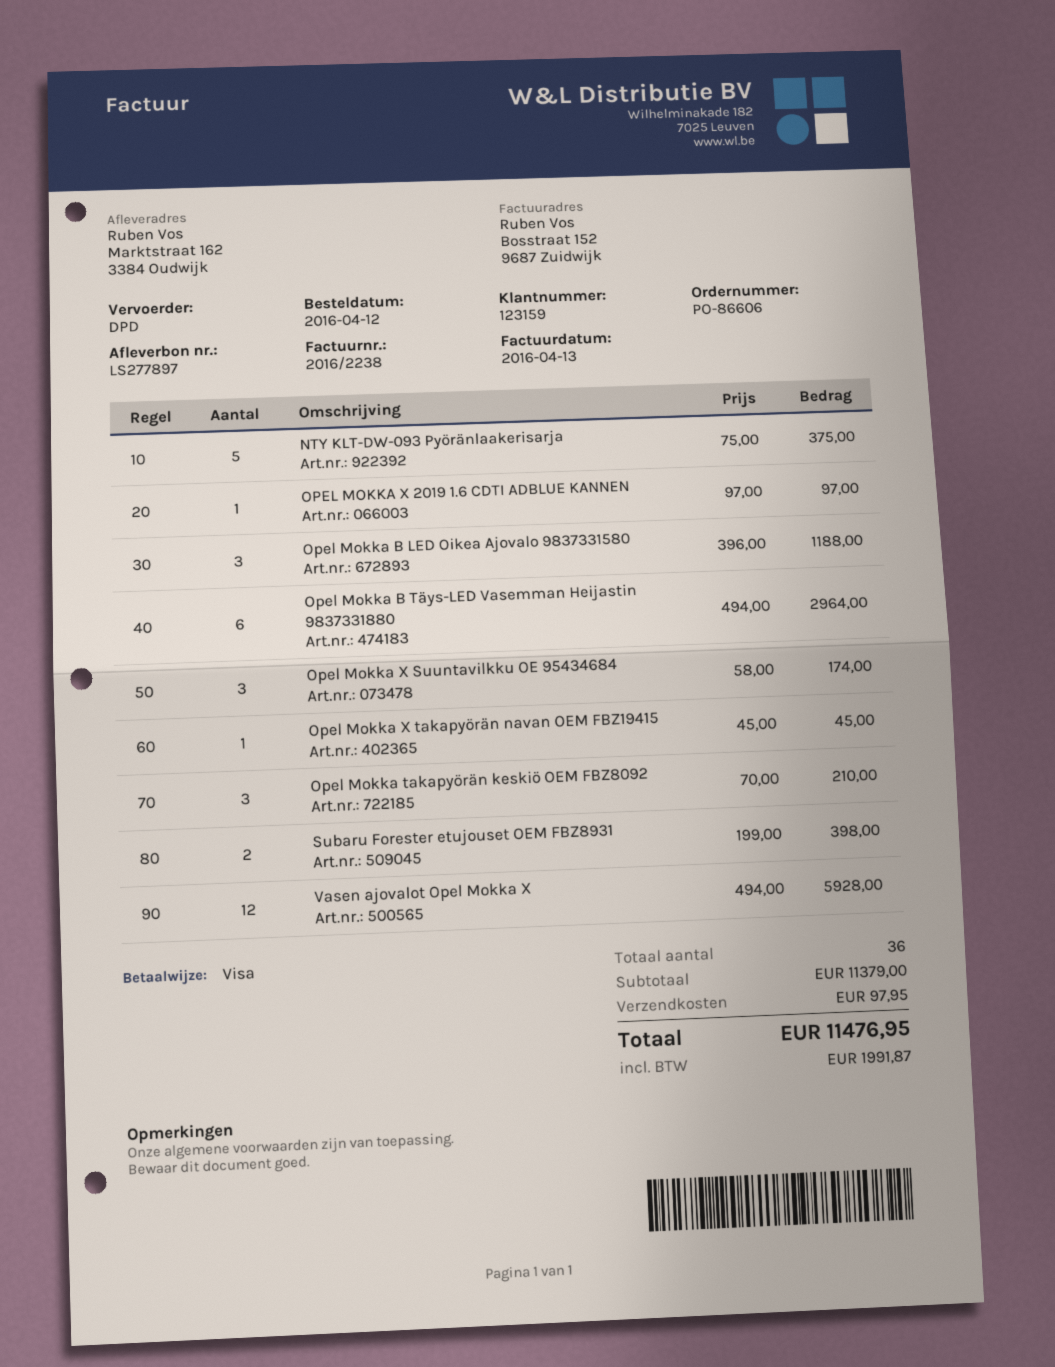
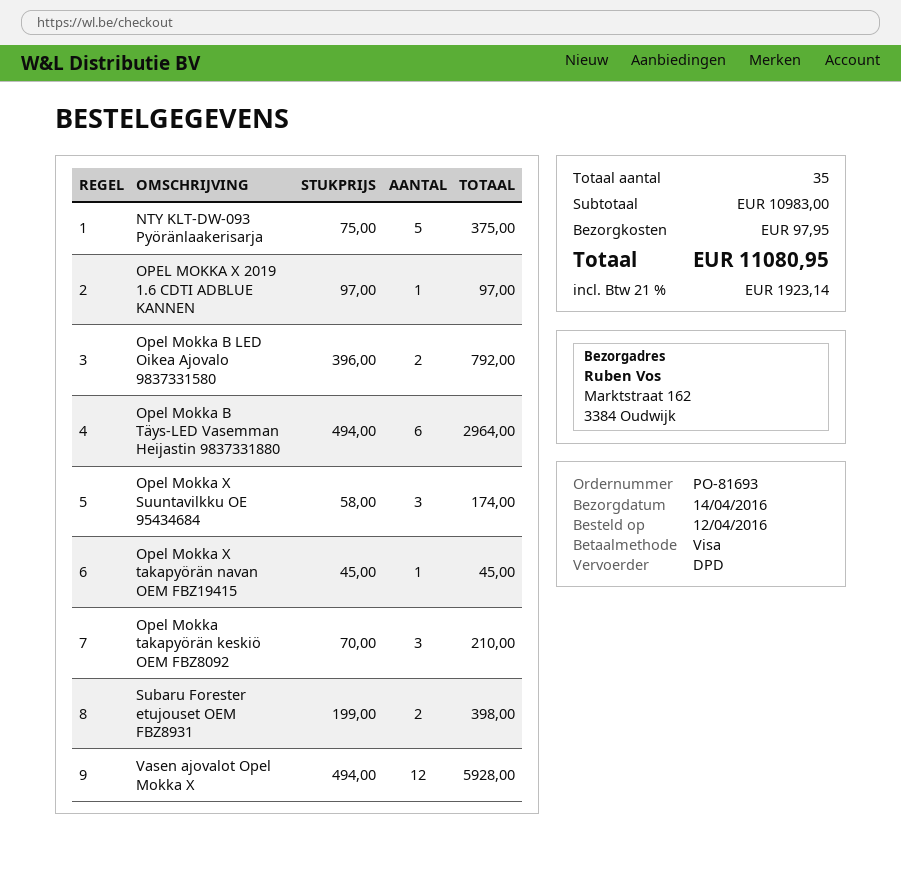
order number: PO-86606 -> PO-81693
Opel Mokka B LED Oikea Ajovalo 9837331580: 3 x 396.00 = 1188.00 -> 2 x 396.00 = 792.00
total quantity: 36 -> 35
subtotal: 11379.00 -> 10983.00
tax: 1991.87 -> 1923.14
total: 11476.95 -> 11080.95

